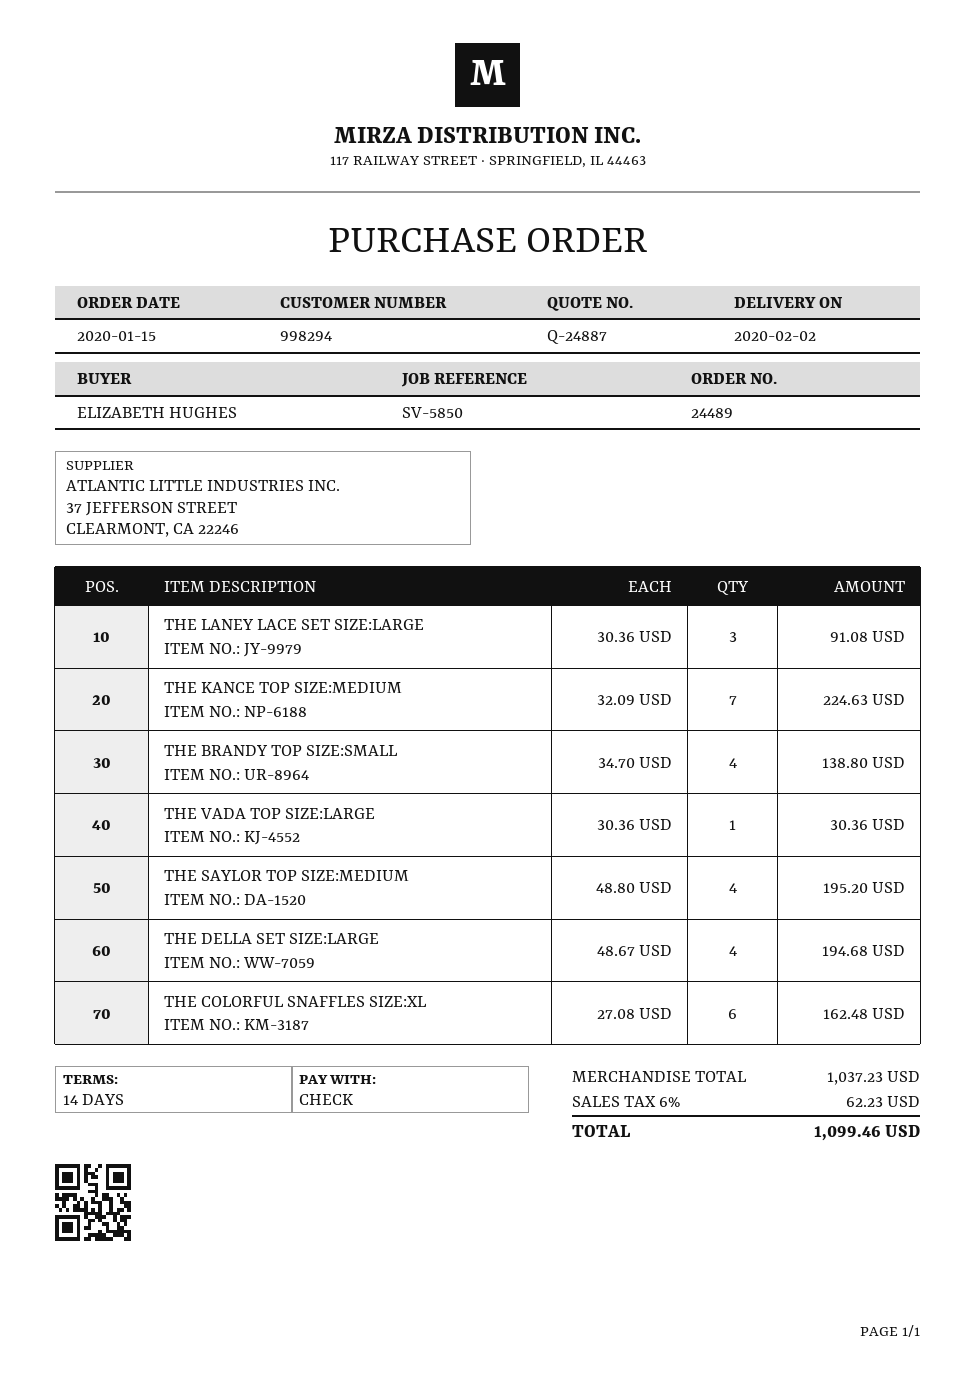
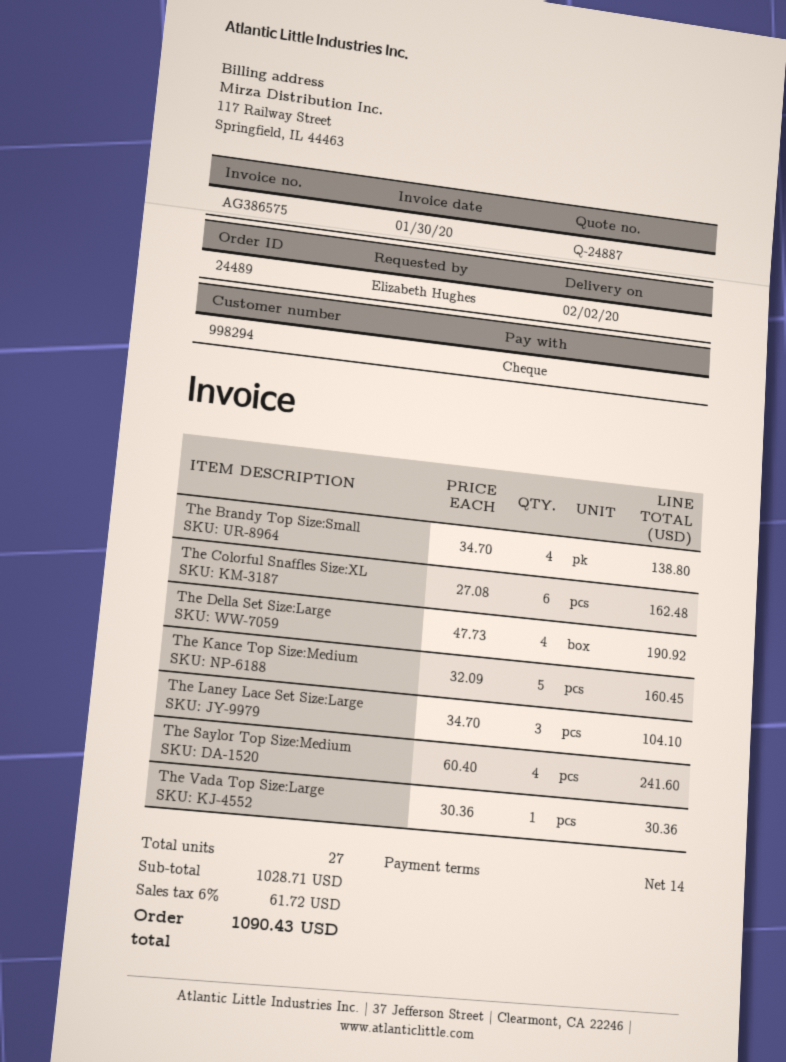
THE LANEY LACE SET SIZE:LARGE: 3 x 30.36 = 91.08 -> 3 x 34.70 = 104.10
THE KANCE TOP SIZE:MEDIUM: 7 x 32.09 = 224.63 -> 5 x 32.09 = 160.45
THE SAYLOR TOP SIZE:MEDIUM: 4 x 48.80 = 195.20 -> 4 x 60.40 = 241.60
THE DELLA SET SIZE:LARGE: 4 x 48.67 = 194.68 -> 4 x 47.73 = 190.92
subtotal: 1037.23 -> 1028.71
tax: 6% = 62.23 -> 6% = 61.72
total: 1099.46 -> 1090.43

